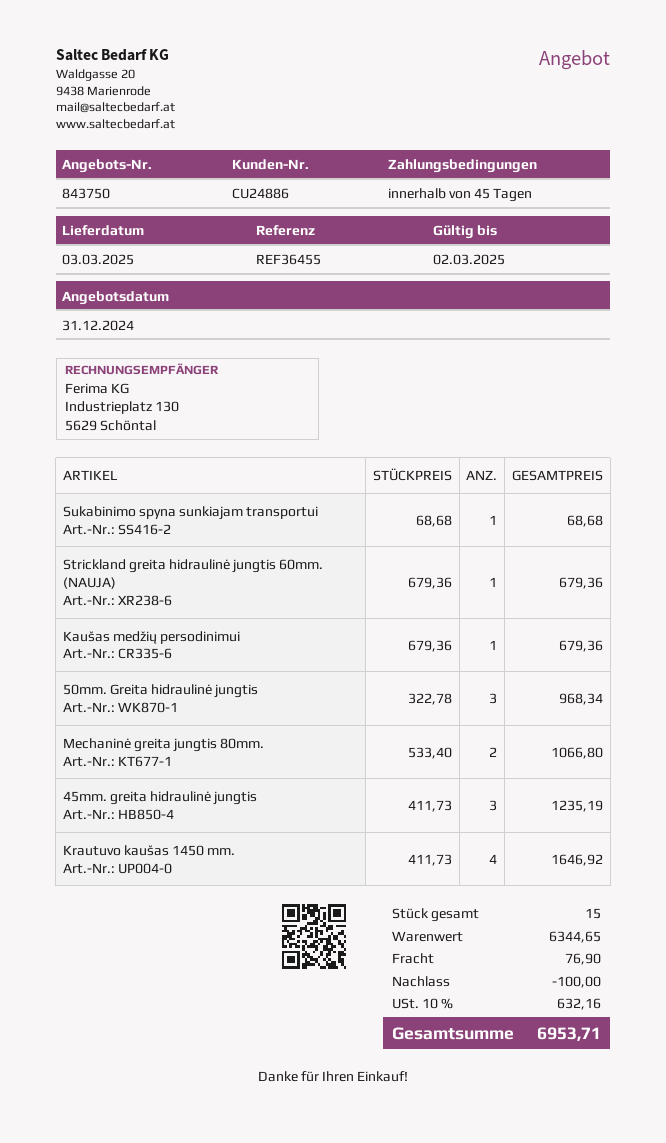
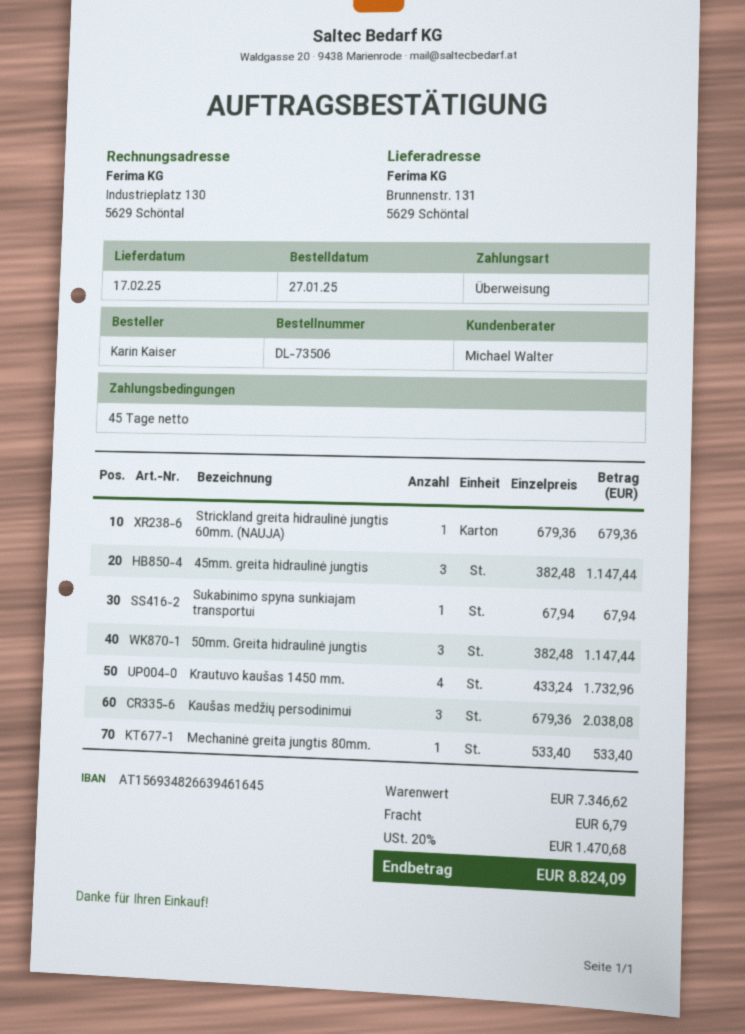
delivery date: 2025-03-03 -> 2025-02-17
Sukabinimo spyna sunkiajam transportui: 1 x 68.68 = 68.68 -> 1 x 67.94 = 67.94
Kaušas medžių persodinimui: 1 x 679.36 = 679.36 -> 3 x 679.36 = 2038.08
50mm. Greita hidraulinė jungtis: 3 x 322.78 = 968.34 -> 3 x 382.48 = 1147.44
Mechaninė greita jungtis 80mm.: 2 x 533.40 = 1066.80 -> 1 x 533.40 = 533.40
45mm. greita hidraulinė jungtis: 3 x 411.73 = 1235.19 -> 3 x 382.48 = 1147.44
Krautuvo kaušas 1450 mm.: 4 x 411.73 = 1646.92 -> 4 x 433.24 = 1732.96
subtotal: 6344.65 -> 7346.62
discount: 100.00 -> none
shipping: 76.90 -> 6.79
tax: 10% = 632.16 -> 20% = 1470.68
total: 6953.71 -> 8824.09

